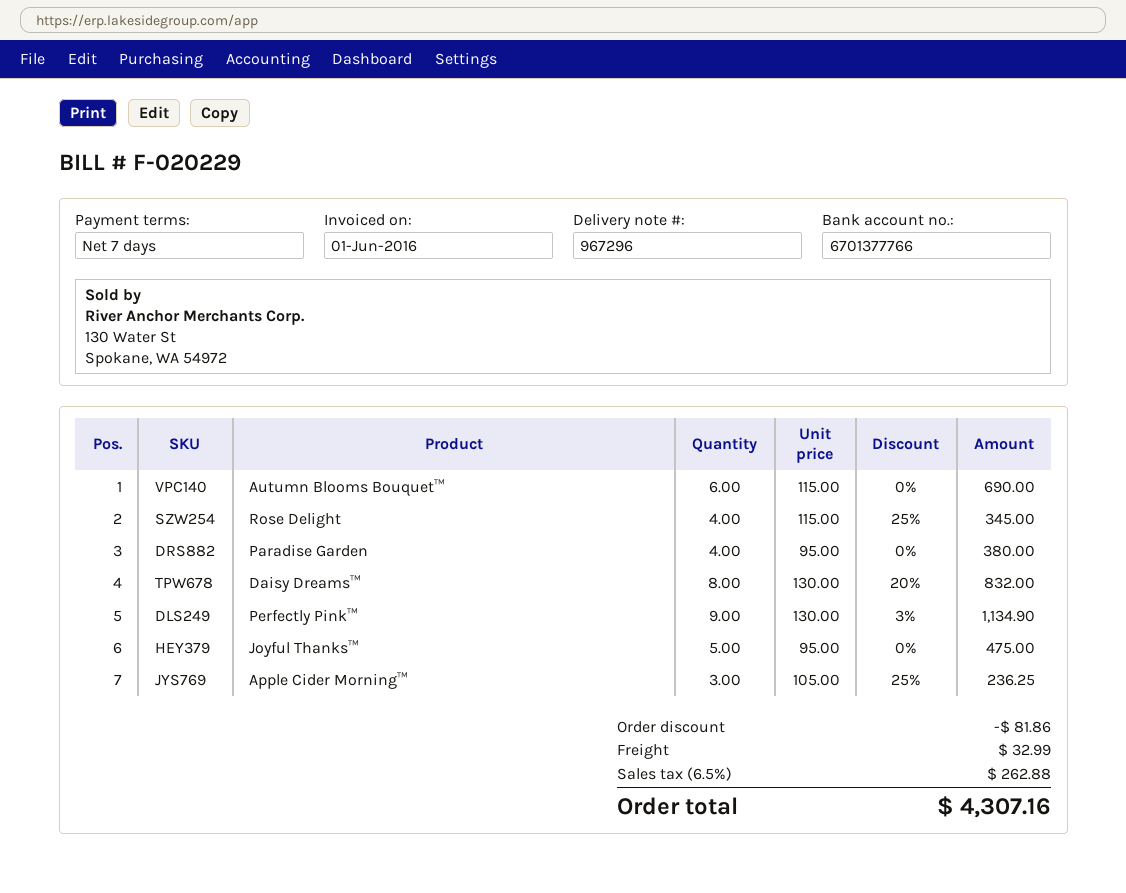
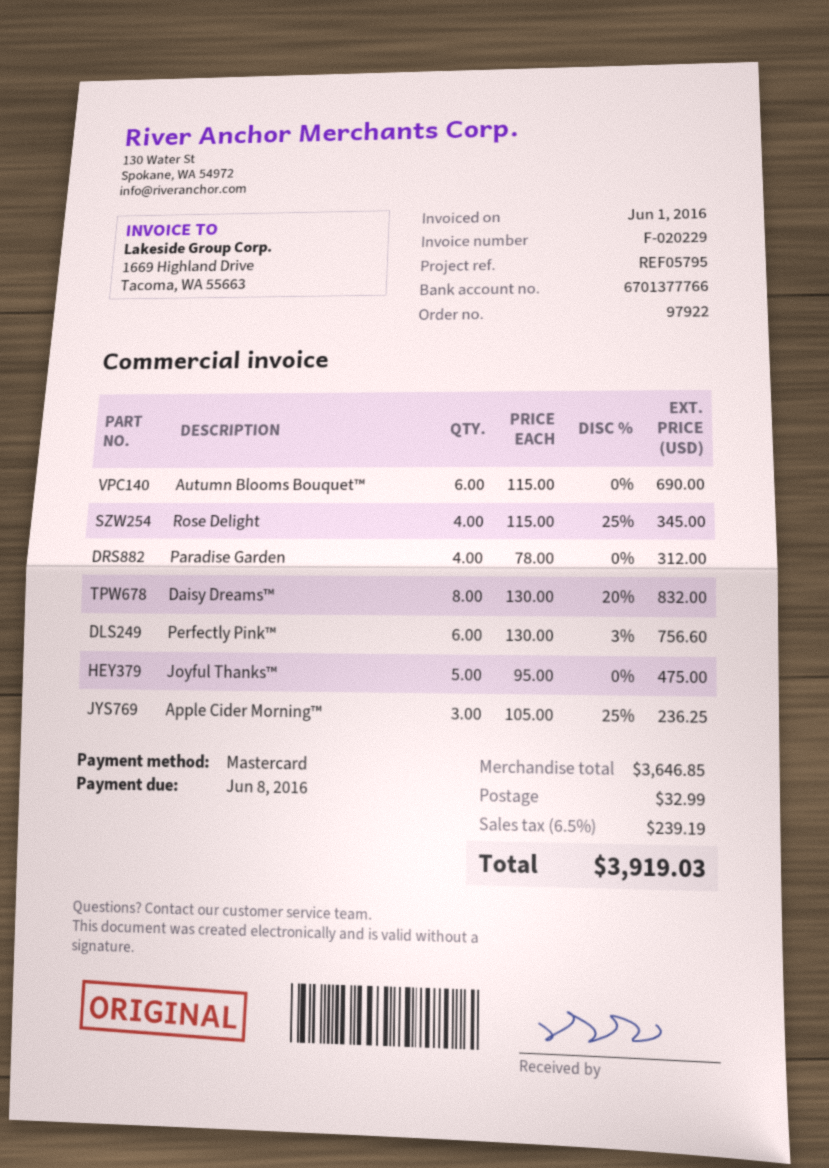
Paradise Garden: 4 x 95.00 = 380.00 -> 4 x 78.00 = 312.00
Perfectly Pink™: 9 x 130.00 - 3% = 1134.90 -> 6 x 130.00 - 3% = 756.60
discount: 81.86 -> none
tax: 6.5% = 262.88 -> 6.5% = 239.19
total: 4307.16 -> 3919.03

